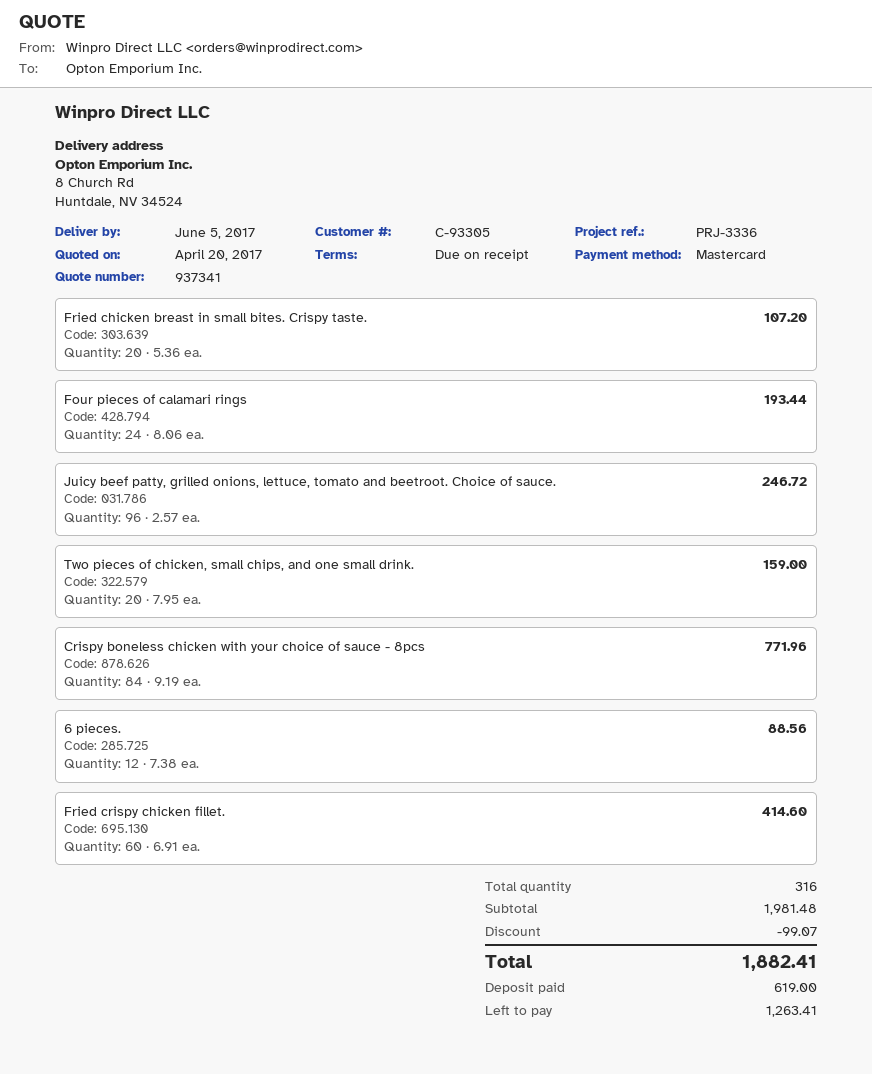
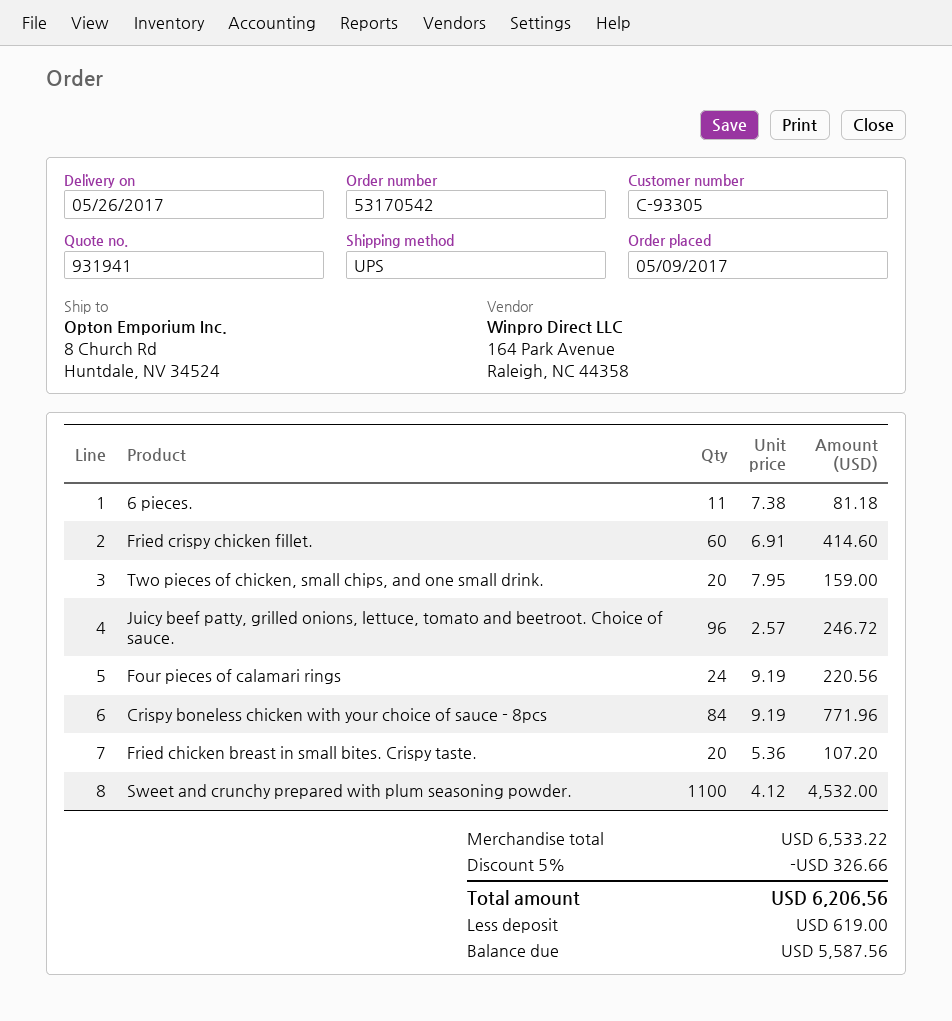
quote number: 937341 -> 931941
delivery date: 2017-06-05 -> 2017-05-26
Four pieces of calamari rings: 24 x 8.06 = 193.44 -> 24 x 9.19 = 220.56
6 pieces.: 12 x 7.38 = 88.56 -> 11 x 7.38 = 81.18
Sweet and crunchy prepared with plum seasoning powder.: none -> 1100 x 4.12 = 4532.00
subtotal: 1981.48 -> 6533.22
discount: 99.07 -> 326.66
total: 1882.41 -> 6206.56
balance: 1263.41 -> 5587.56

